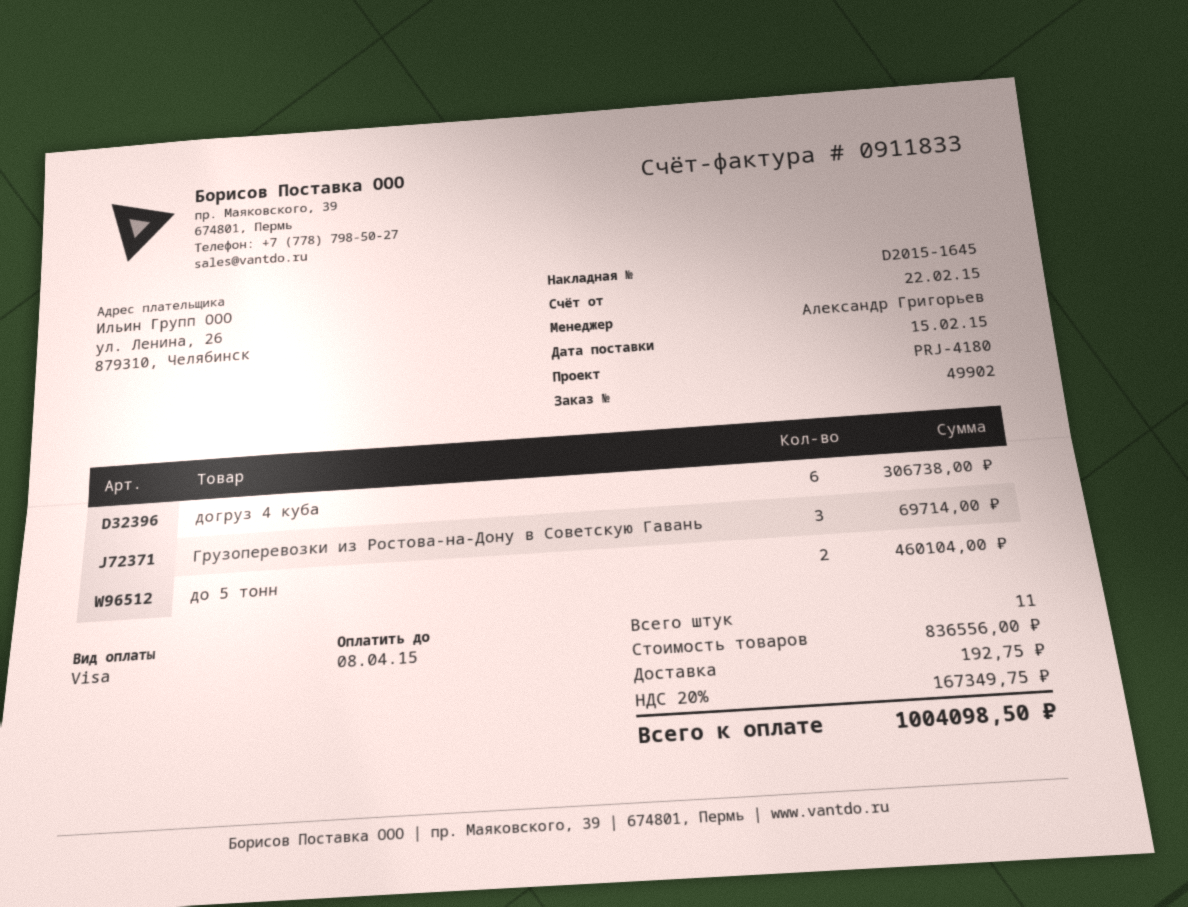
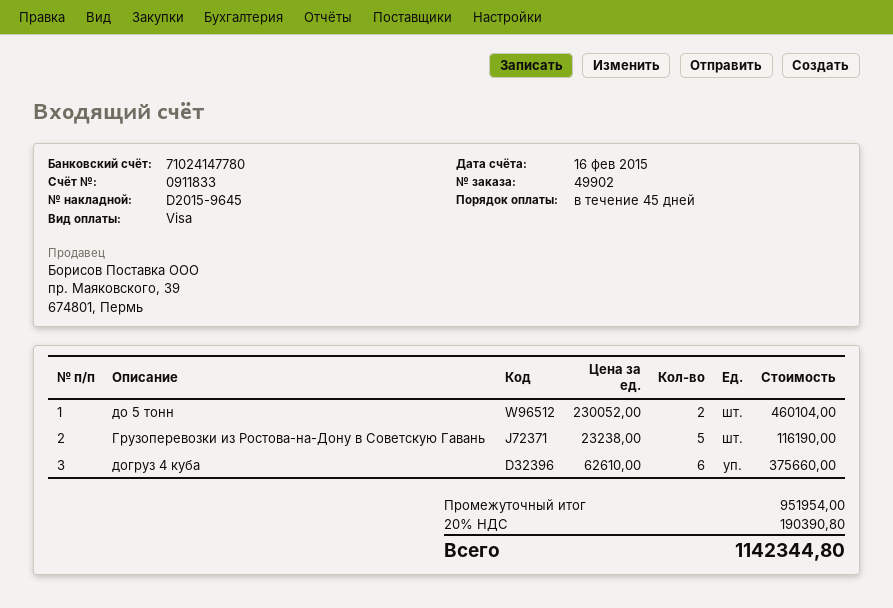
delivery note number: D2015-1645 -> D2015-9645
invoice date: 2015-02-22 -> 2015-02-16
догруз 4 куба: 6 for 306738.00 -> 6 for 375660.00
Грузоперевозки из Ростова-на-Дону в Советскую Гавань: 3 for 69714.00 -> 5 for 116190.00
subtotal: 836556.00 -> 951954.00
shipping: 192.75 -> none
tax: 20% = 167349.75 -> 20% = 190390.80
total: 1004098.50 -> 1142344.80

